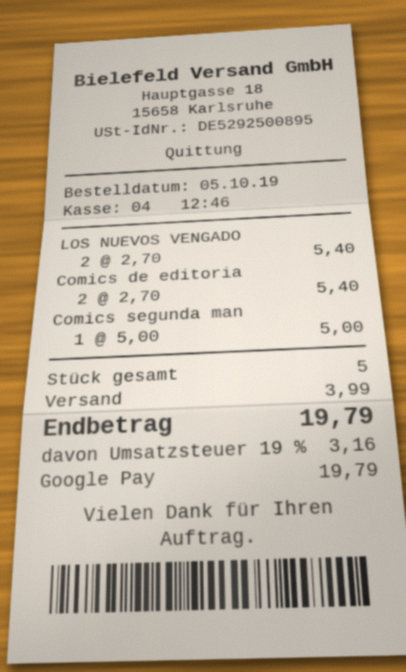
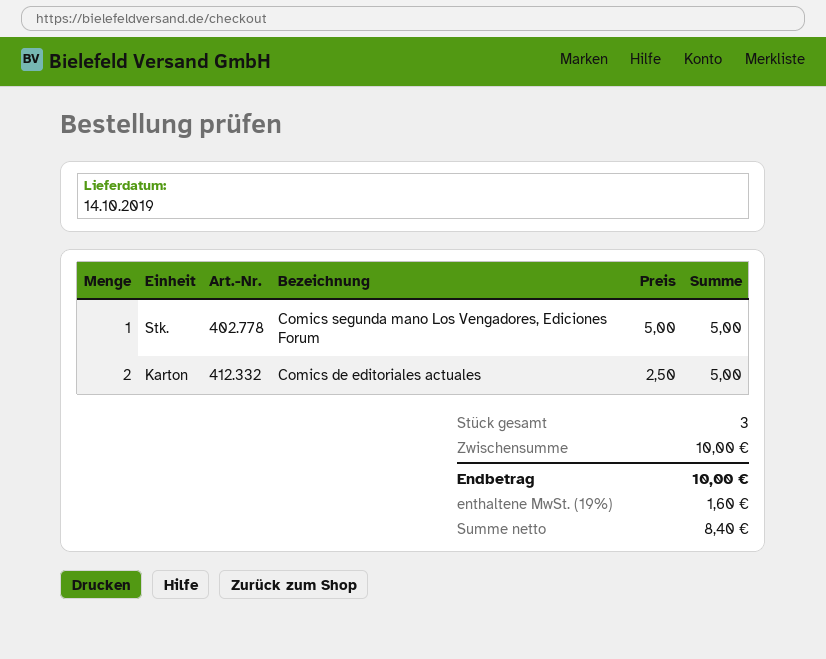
LOS NUEVOS VENGADO: 2 x 2.70 = 5.40 -> none
Comics de editoria: 2 x 2.70 = 5.40 -> 2 x 2.50 = 5.00
total quantity: 5 -> 3
shipping: 3.99 -> none
tax: 19% = 3.16 -> 19% = 1.60
total: 19.79 -> 10.00

